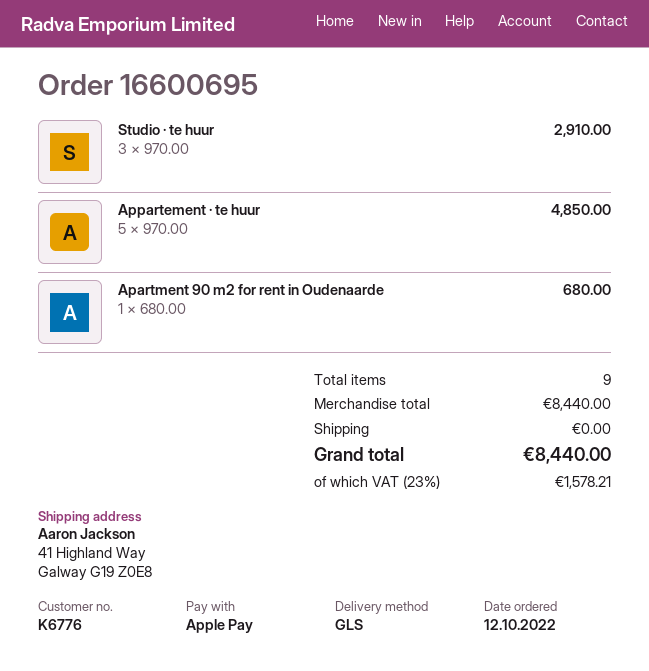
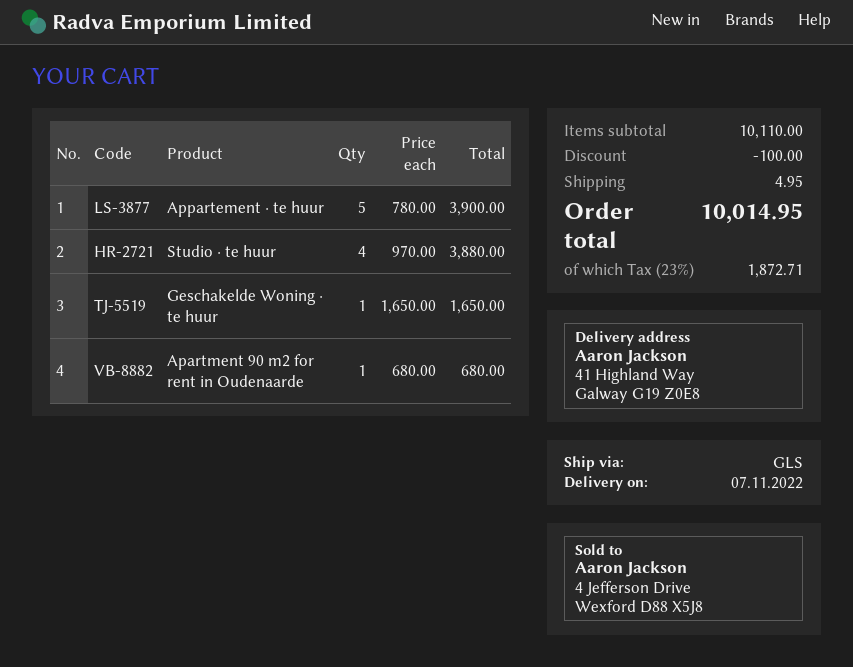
Studio · te huur: 3 x 970.00 = 2910.00 -> 4 x 970.00 = 3880.00
Appartement · te huur: 5 x 970.00 = 4850.00 -> 5 x 780.00 = 3900.00
Geschakelde Woning · te huur: none -> 1 x 1650.00 = 1650.00
subtotal: 8440.00 -> 10110.00
discount: none -> 100.00
shipping: 0.00 -> 4.95
tax: 23% = 1578.21 -> 23% = 1872.71
total: 8440.00 -> 10014.95

